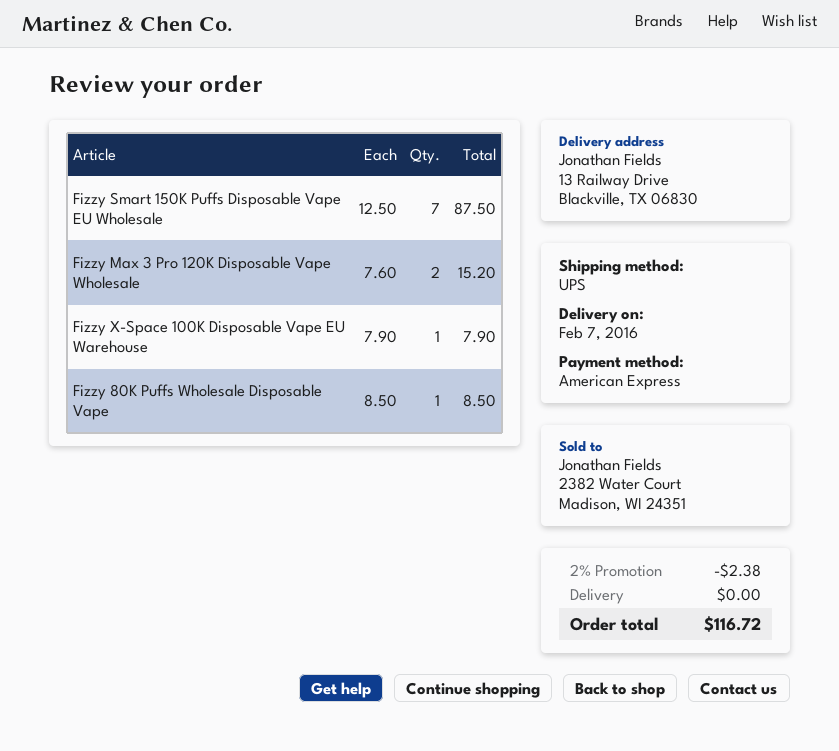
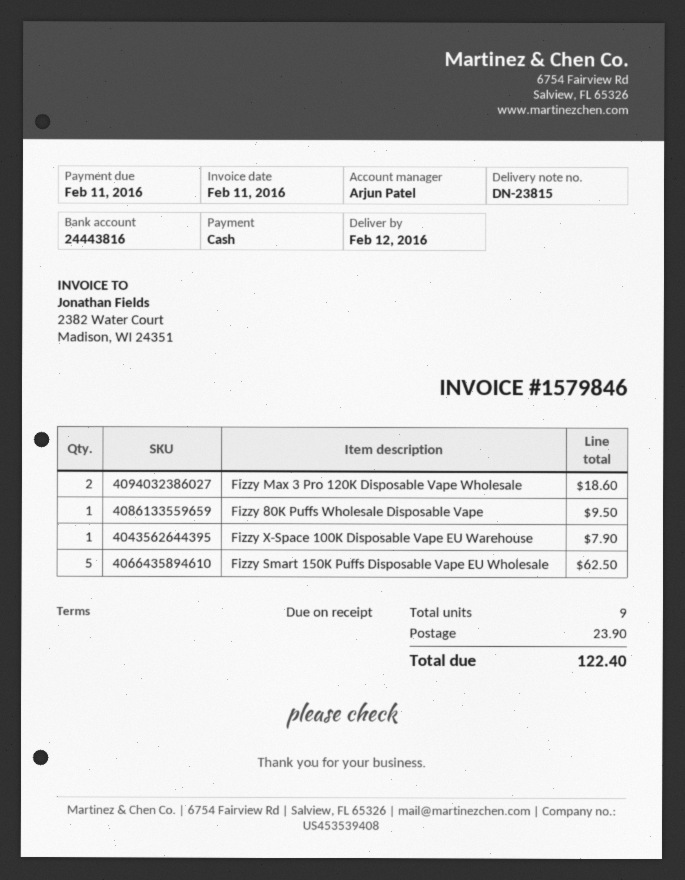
delivery date: 2016-02-07 -> 2016-02-12
payment method: American Express -> cash
Fizzy Smart 150K Puffs Disposable Vape EU Wholesale: 7 for 87.50 -> 5 for 62.50
Fizzy Max 3 Pro 120K Disposable Vape Wholesale: 2 for 15.20 -> 2 for 18.60
Fizzy 80K Puffs Wholesale Disposable Vape: 1 for 8.50 -> 1 for 9.50
discount: 2% = 2.38 -> none
shipping: 0.00 -> 23.90
total: 116.72 -> 122.40

